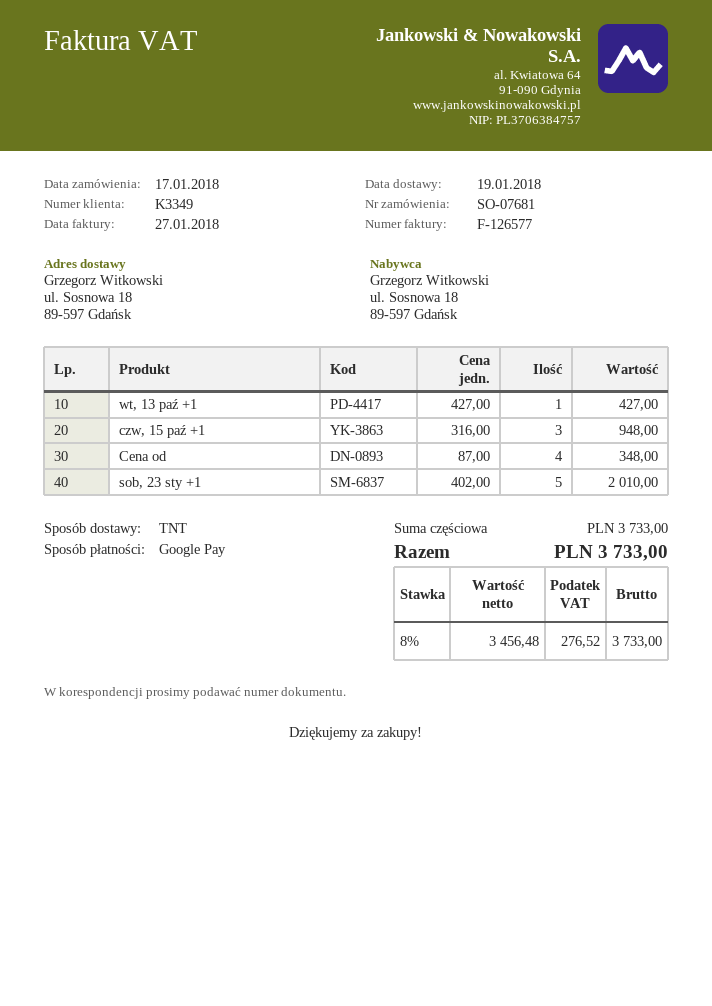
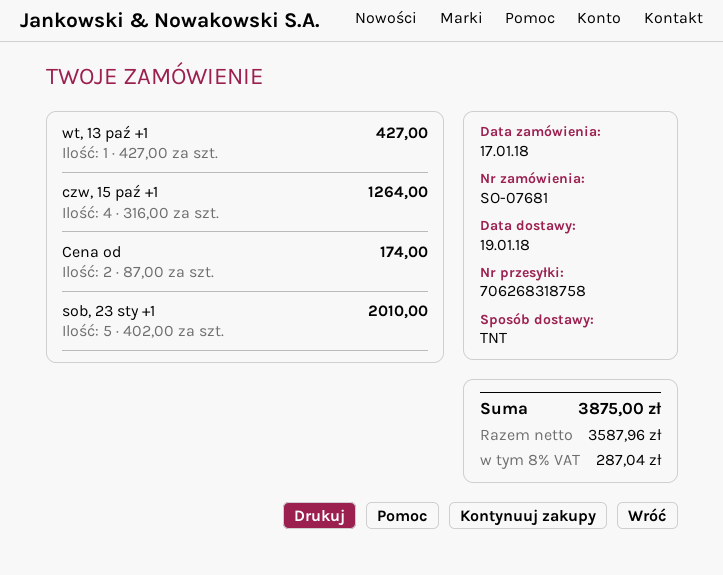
czw, 15 paź +1: 3 x 316.00 = 948.00 -> 4 x 316.00 = 1264.00
Cena od: 4 x 87.00 = 348.00 -> 2 x 87.00 = 174.00
net: 3456.48 -> 3587.96
tax: 8% = 276.52 -> 8% = 287.04
total: 3733.00 -> 3875.00

